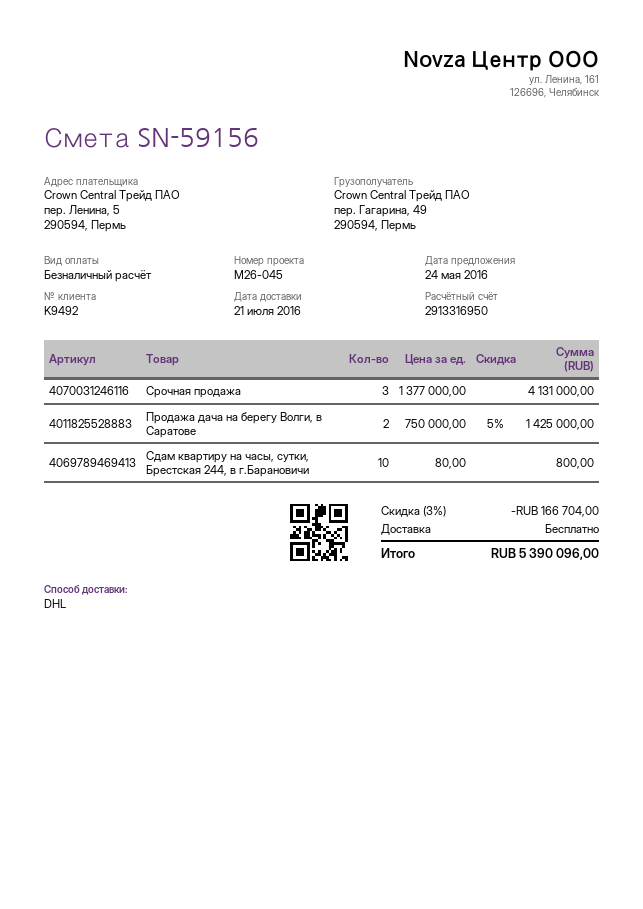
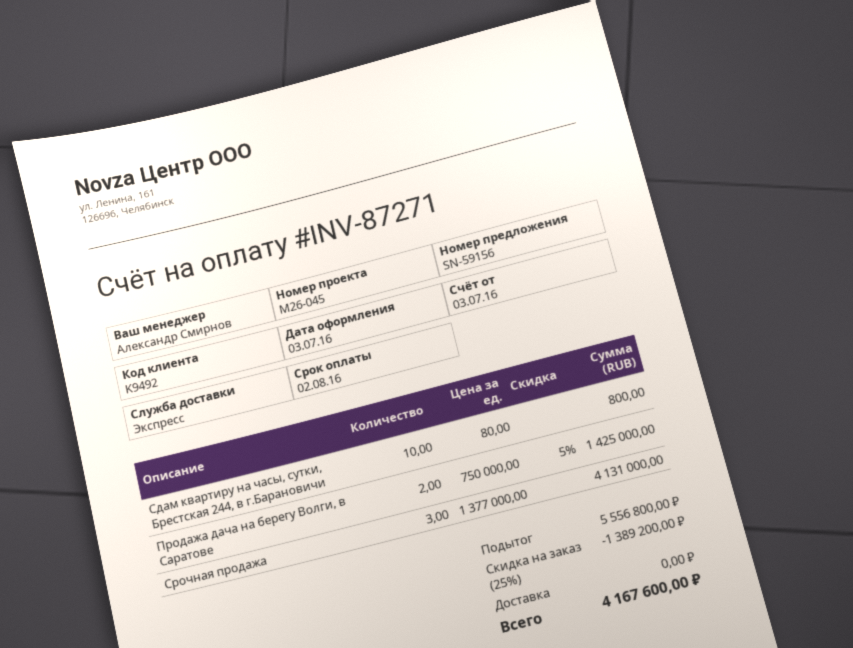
shipping method: DHL -> express
discount: 3% = 166704.00 -> 25% = 1389200.00
total: 5390096.00 -> 4167600.00

